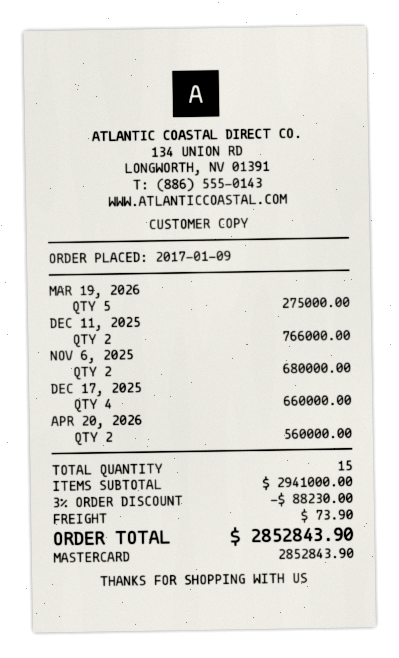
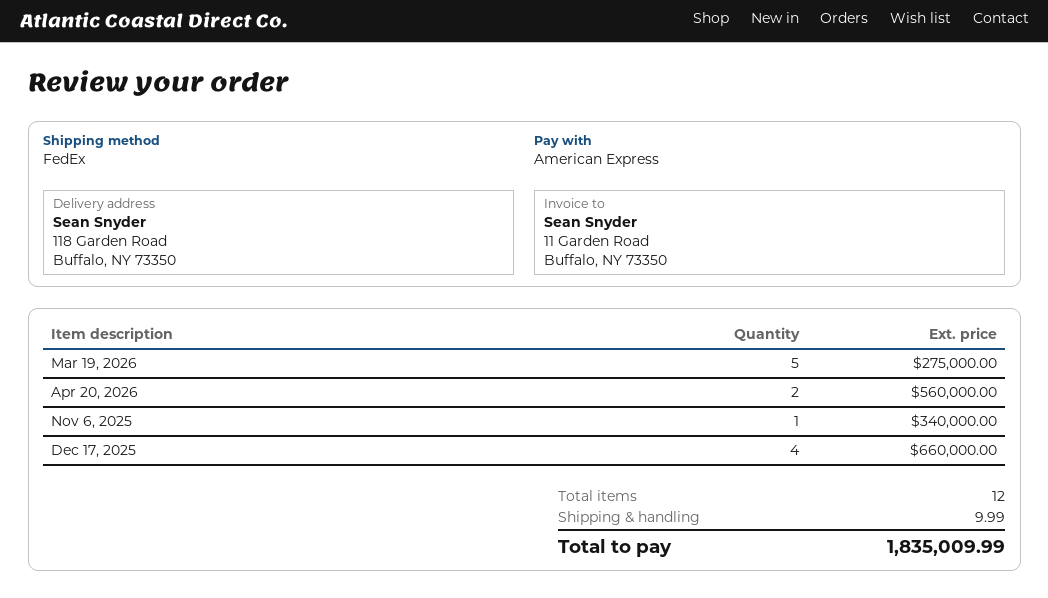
payment method: Mastercard -> American Express
DEC 11, 2025: 2 for 766000.00 -> none
NOV 6, 2025: 2 for 680000.00 -> 1 for 340000.00
total quantity: 15 -> 12
discount: 3% = 88230.00 -> none
shipping: 73.90 -> 9.99
total: 2852843.90 -> 1835009.99

